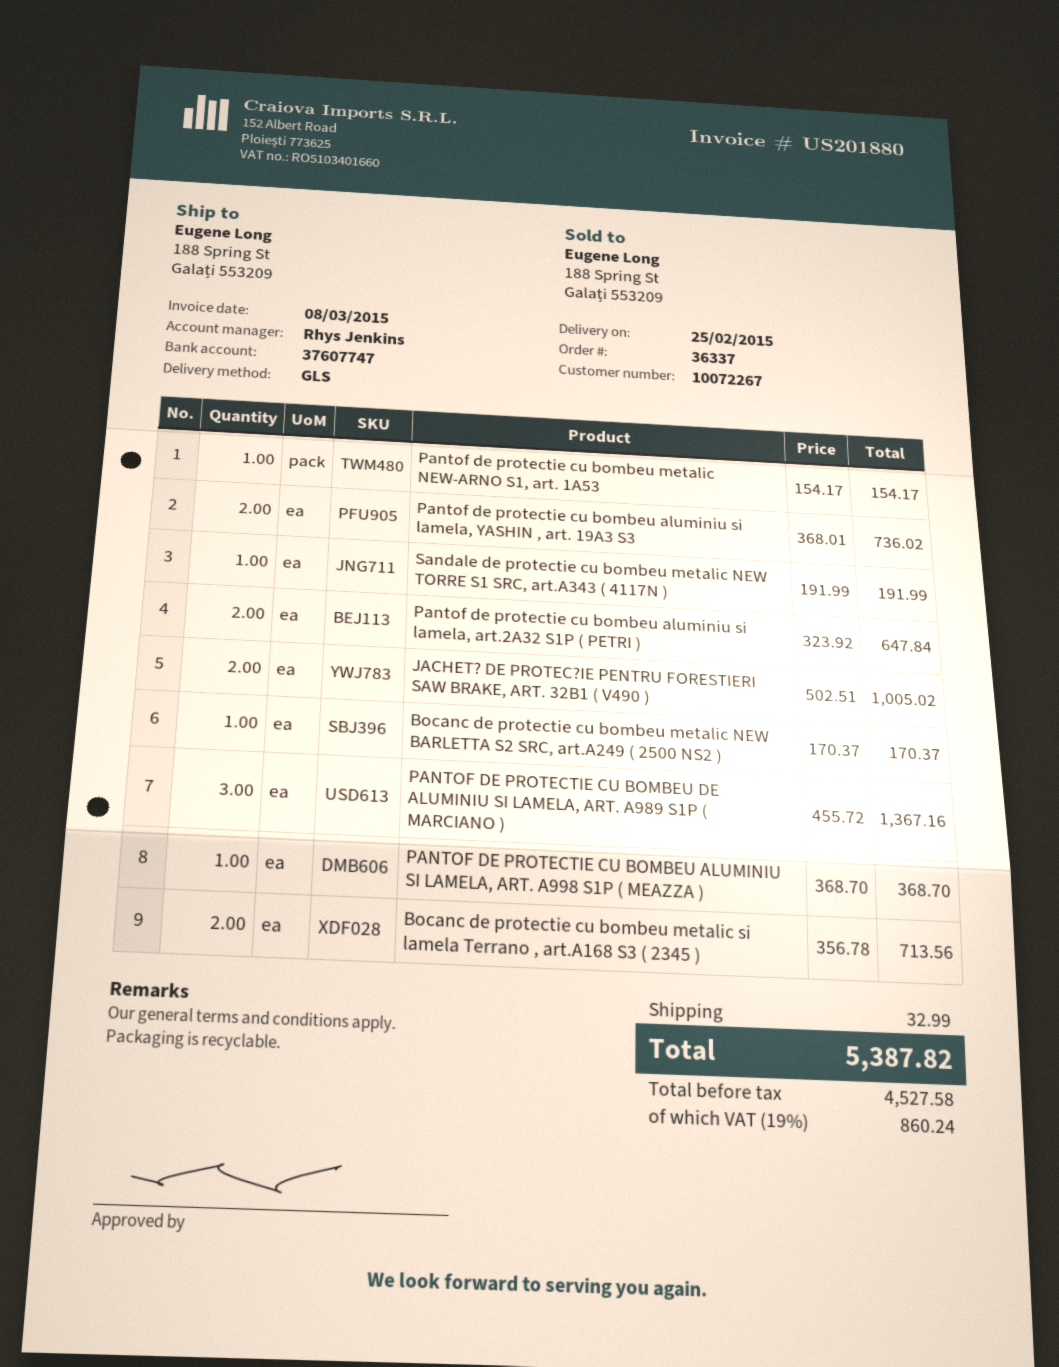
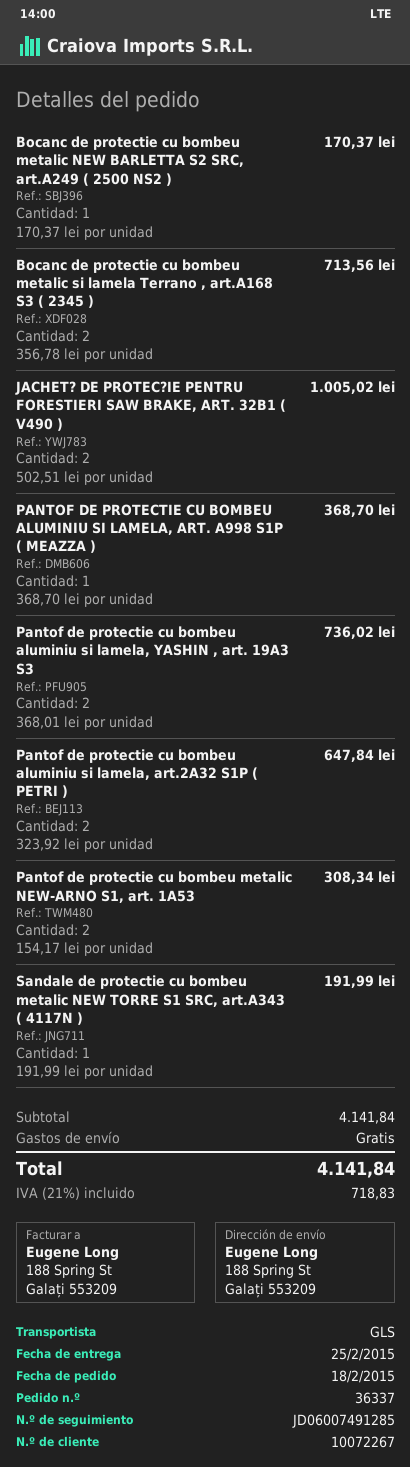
Pantof de protectie cu bombeu metalic NEW-ARNO S1, art. 1A53: 1 x 154.17 = 154.17 -> 2 x 154.17 = 308.34
PANTOF DE PROTECTIE CU BOMBEU DE ALUMINIU SI LAMELA, ART. A989 S1P ( MARCIANO ): 3 x 455.72 = 1367.16 -> none
shipping: 32.99 -> 0.00
tax: 19% = 860.24 -> 21% = 718.83
total: 5387.82 -> 4141.84

